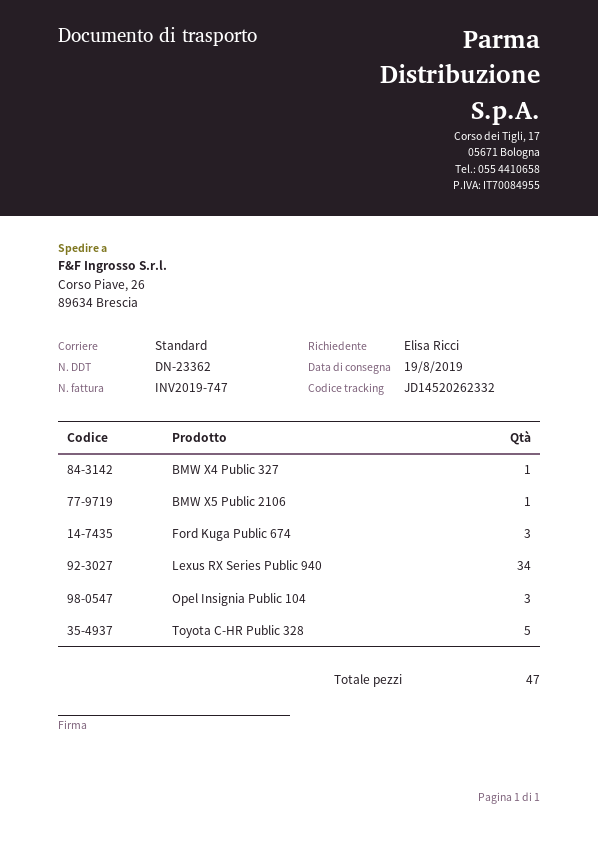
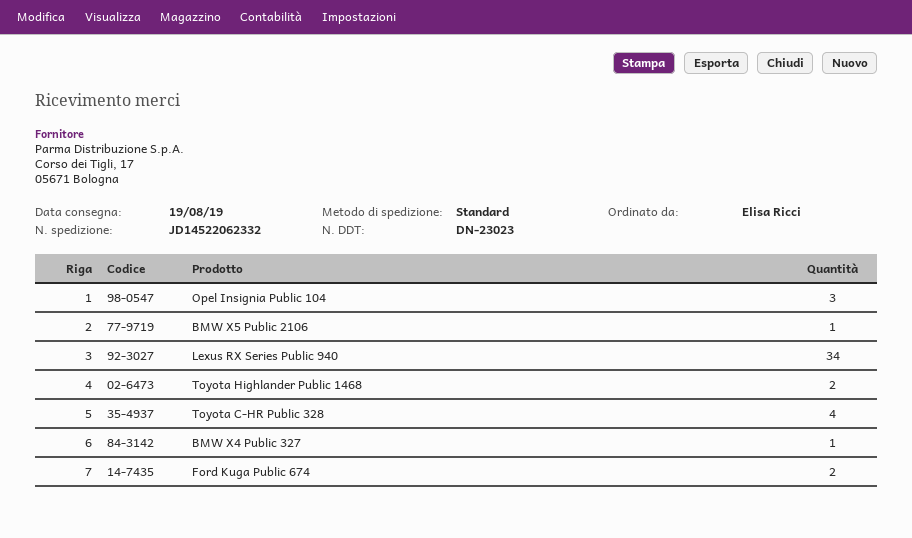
delivery note number: DN-23362 -> DN-23023
tracking number: JD14520262332 -> JD14522062332
Ford Kuga Public 674: 3 -> 2
Toyota C-HR Public 328: 5 -> 4
Toyota Highlander Public 1468: none -> 2

